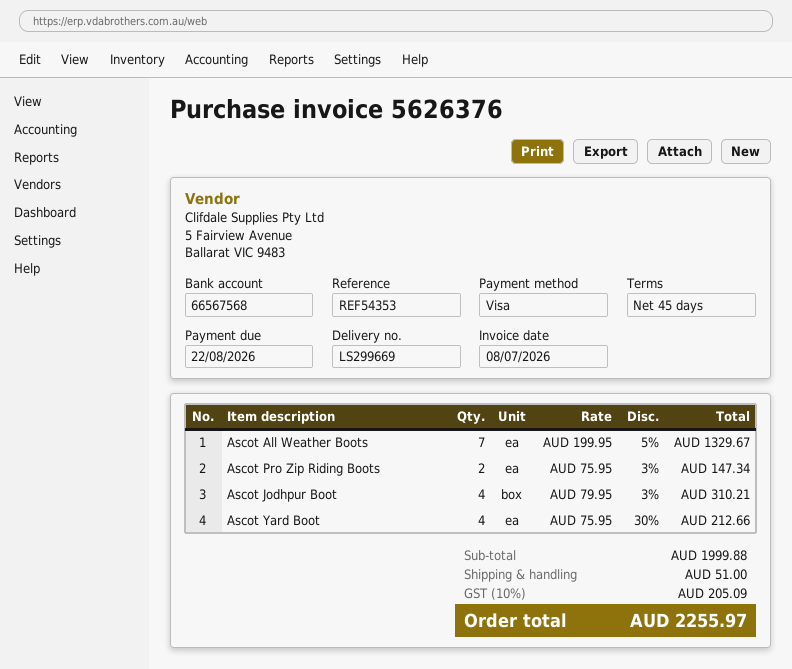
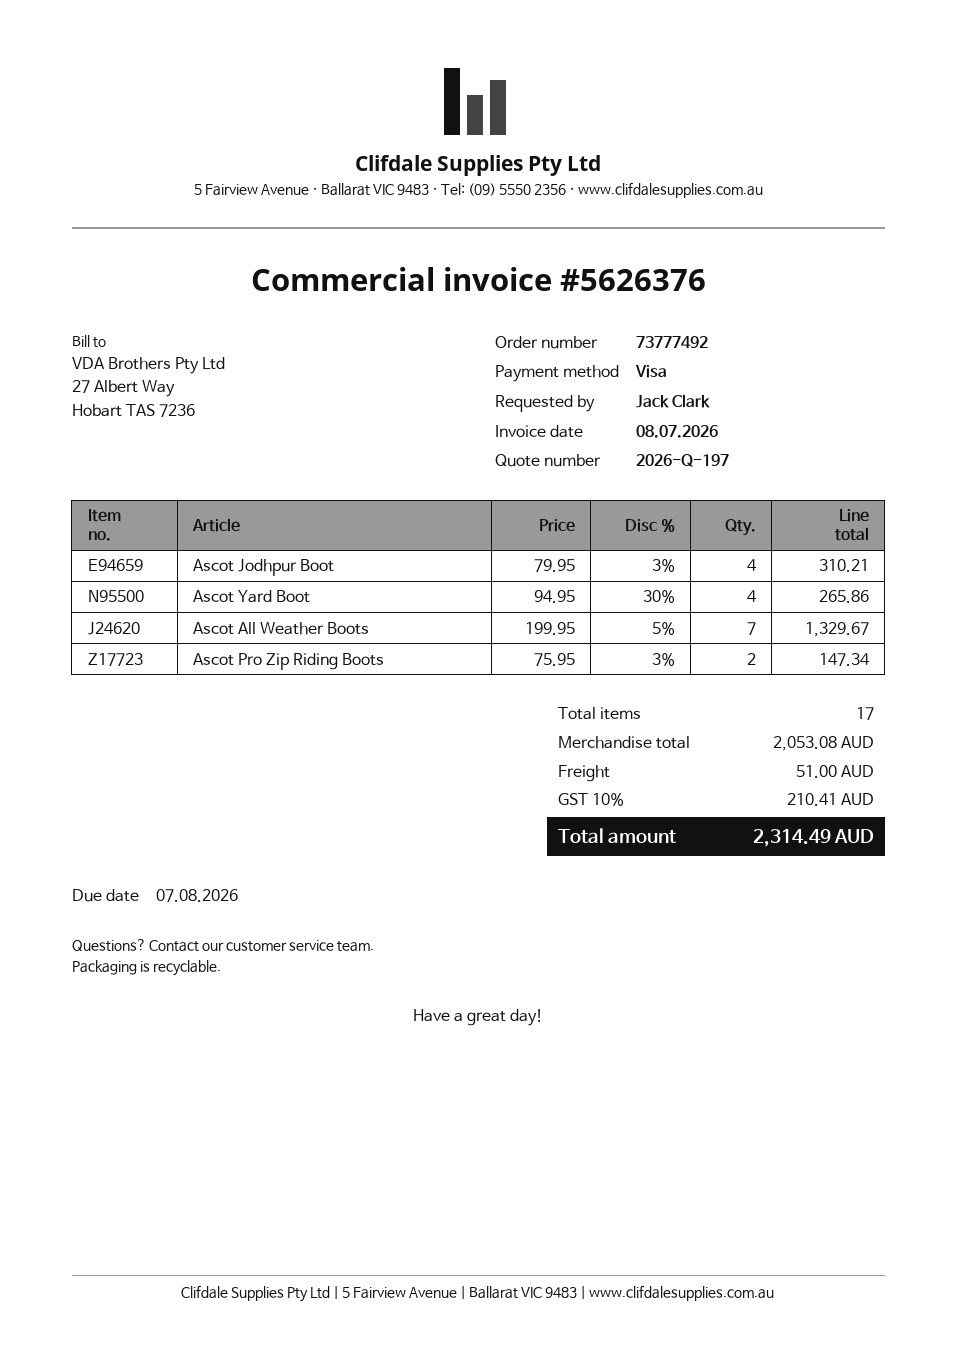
due date: 2026-08-22 -> 2026-08-07
Ascot Yard Boot: 4 x 75.95 - 30% = 212.66 -> 4 x 94.95 - 30% = 265.86
subtotal: 1999.88 -> 2053.08
tax: 10% = 205.09 -> 10% = 210.41
total: 2255.97 -> 2314.49

